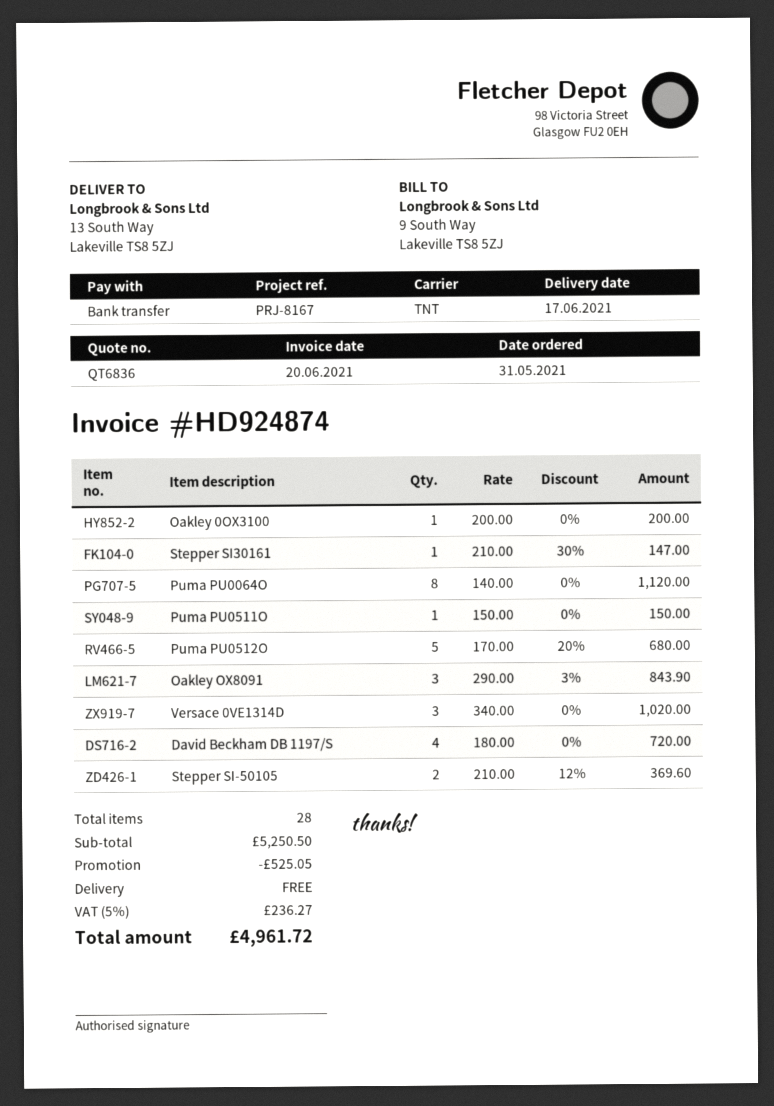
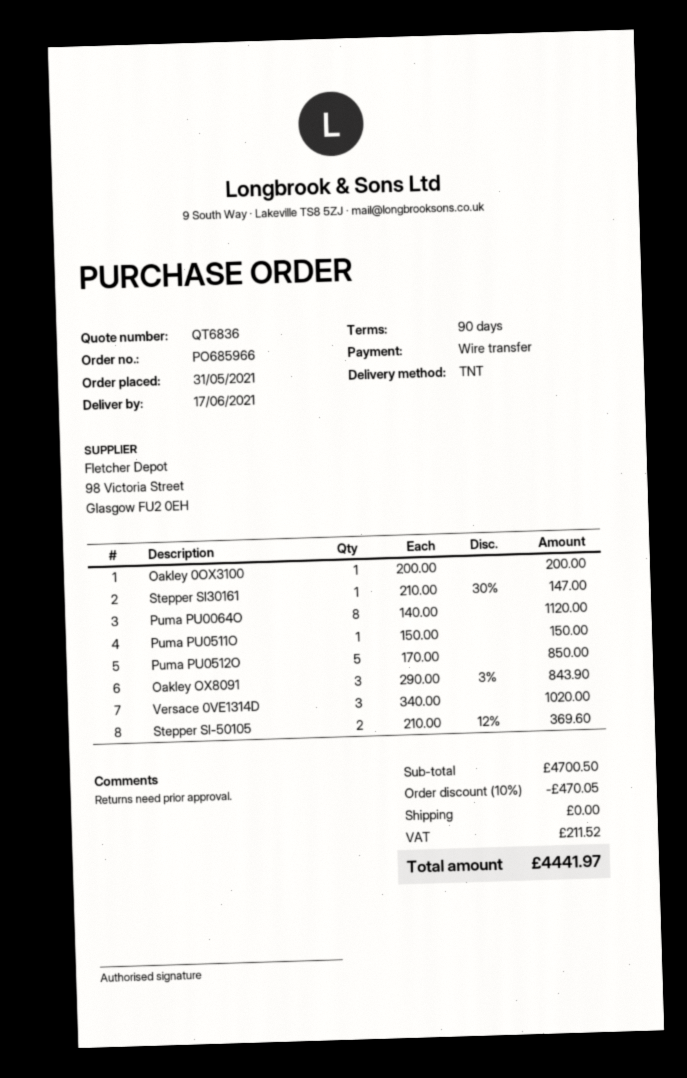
Puma PU0512O: 5 x 170.00 - 20% = 680.00 -> 5 x 170.00 = 850.00
David Beckham DB 1197/S: 4 x 180.00 = 720.00 -> none
subtotal: 5250.50 -> 4700.50
discount: 525.05 -> 470.05
tax: 236.27 -> 211.52
total: 4961.72 -> 4441.97

